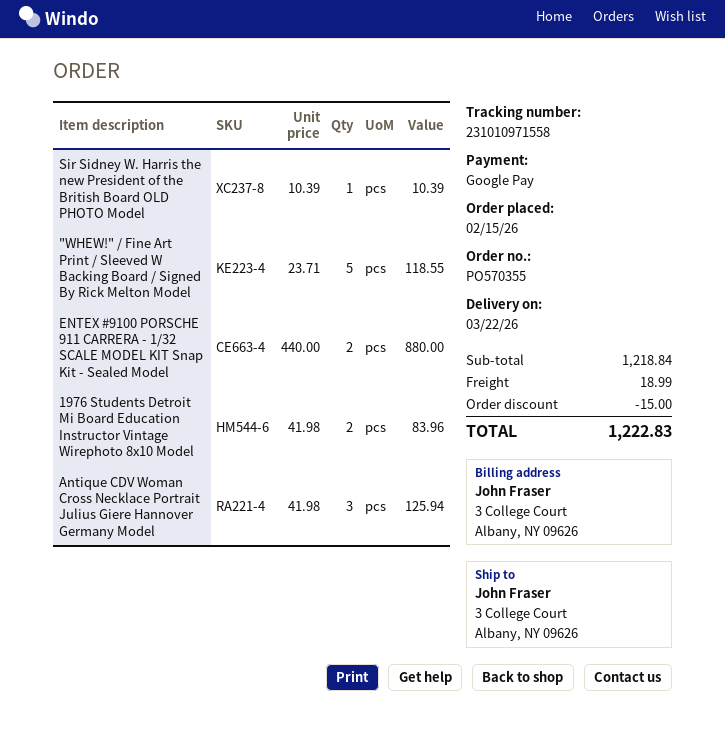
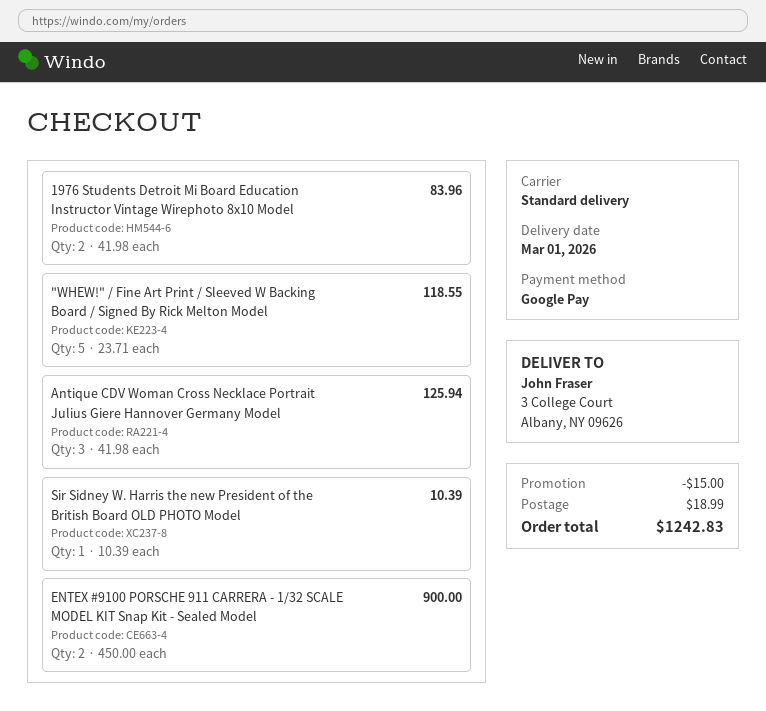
delivery date: 2026-03-22 -> 2026-03-01
ENTEX #9100 PORSCHE 911 CARRERA - 1/32 SCALE MODEL KIT Snap Kit - Sealed Model: 2 x 440.00 = 880.00 -> 2 x 450.00 = 900.00
total: 1222.83 -> 1242.83

